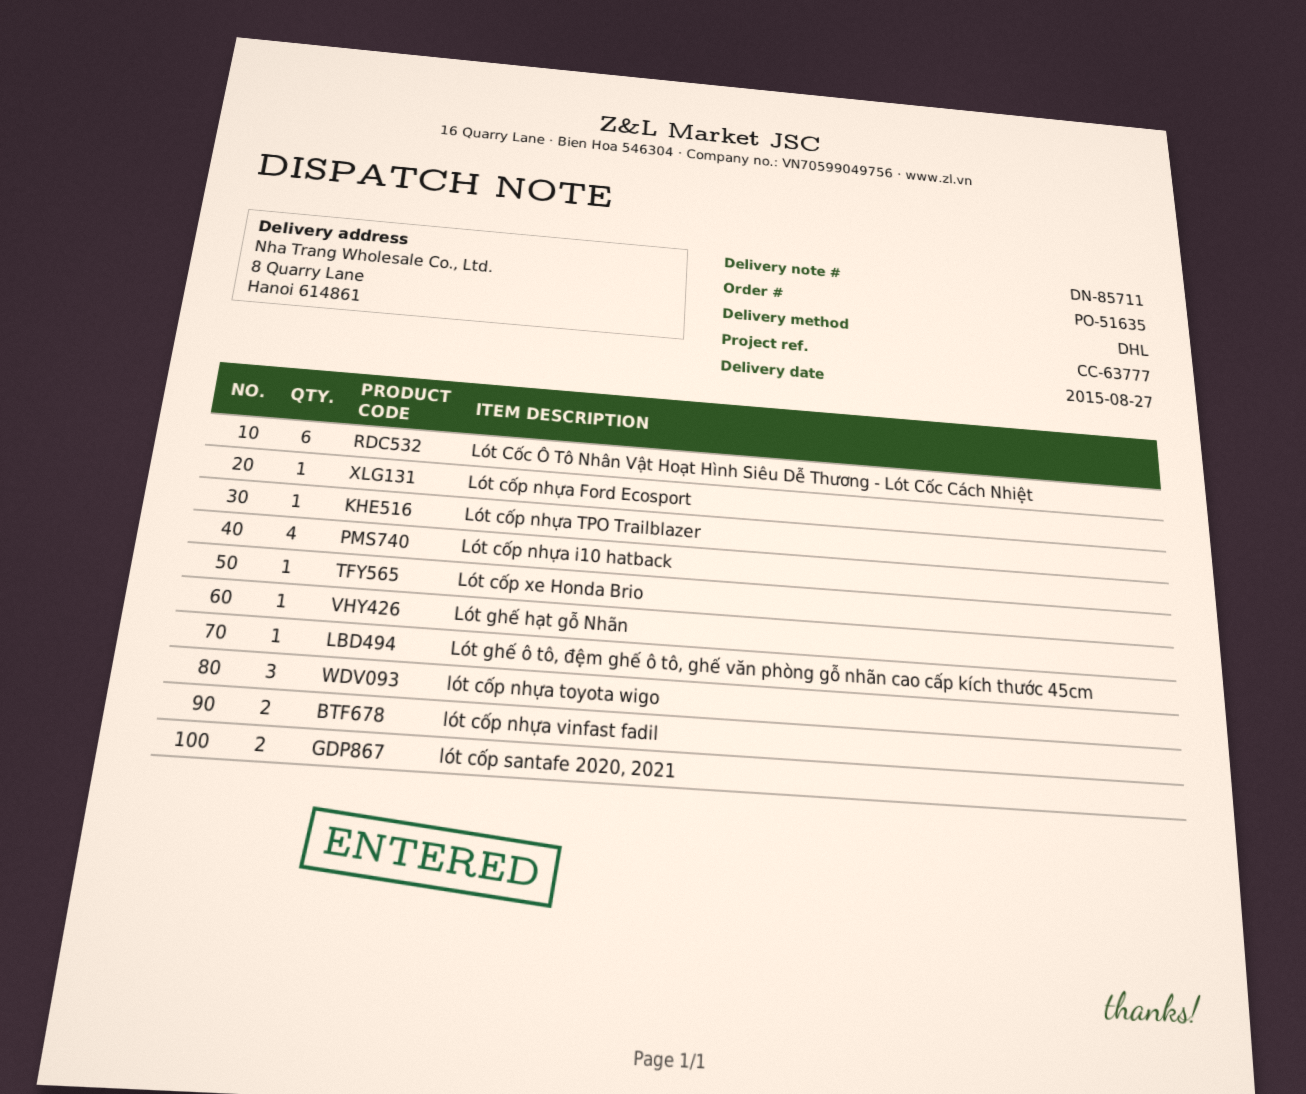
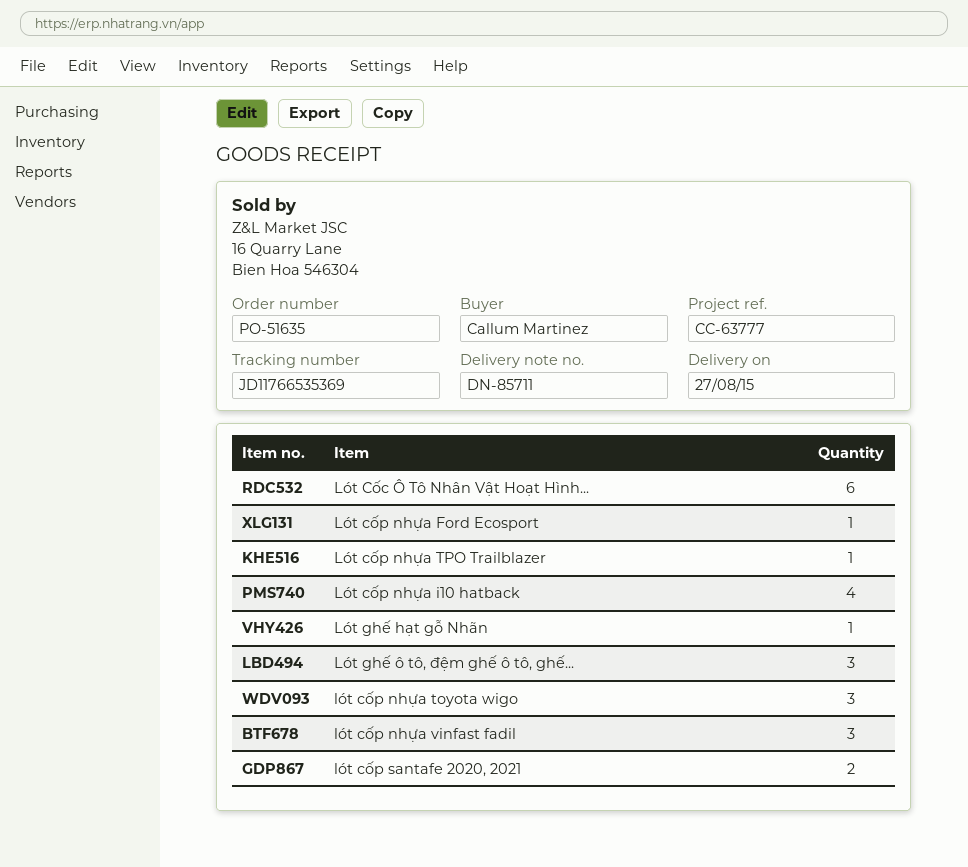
Lót cốp xe Honda Brio: 1 -> none
Lót ghế ô tô, đệm ghế ô tô, ghế văn phòng gỗ nhãn cao cấp kích thước 45cm: 1 -> 3
lót cốp nhựa vinfast fadil: 2 -> 3

